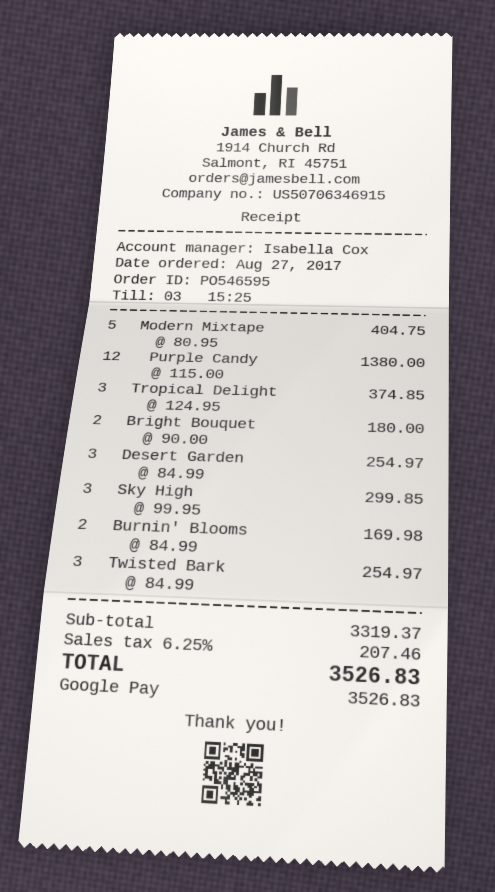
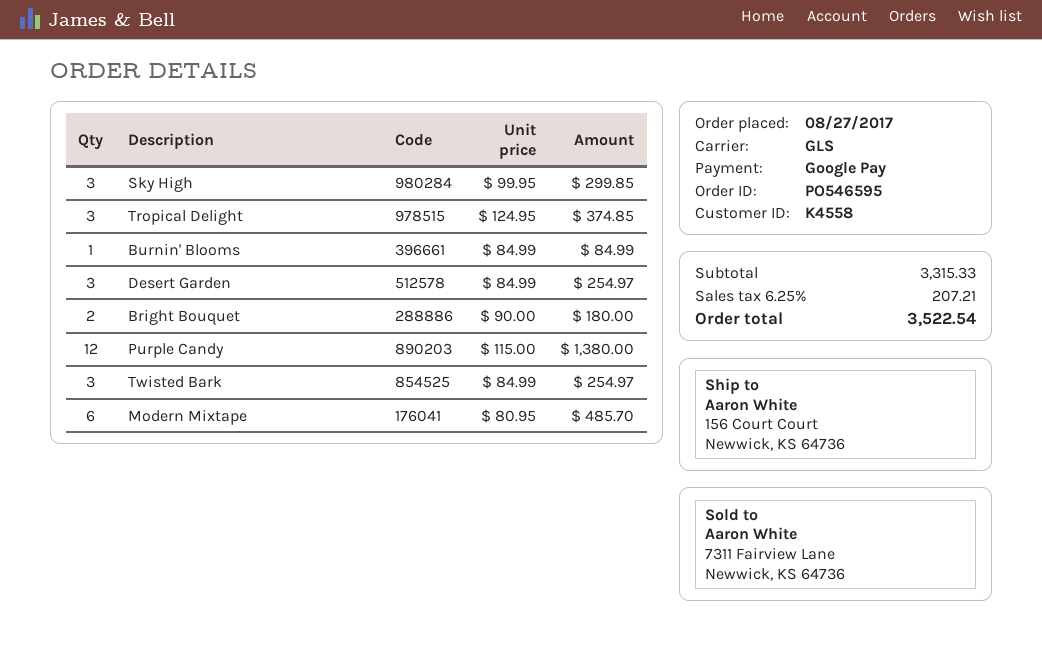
Modern Mixtape: 5 x 80.95 = 404.75 -> 6 x 80.95 = 485.70
Burnin' Blooms: 2 x 84.99 = 169.98 -> 1 x 84.99 = 84.99
subtotal: 3319.37 -> 3315.33
tax: 6.25% = 207.46 -> 6.25% = 207.21
total: 3526.83 -> 3522.54

